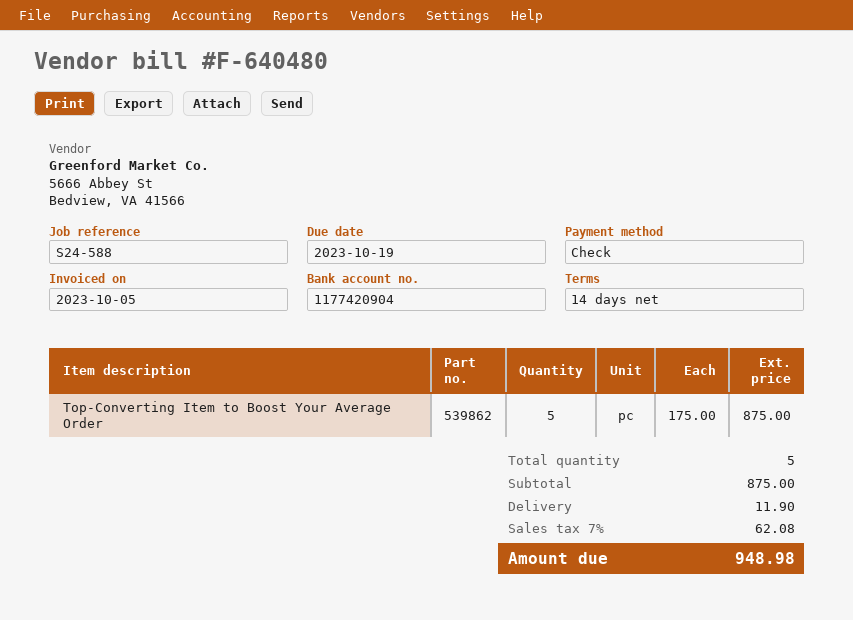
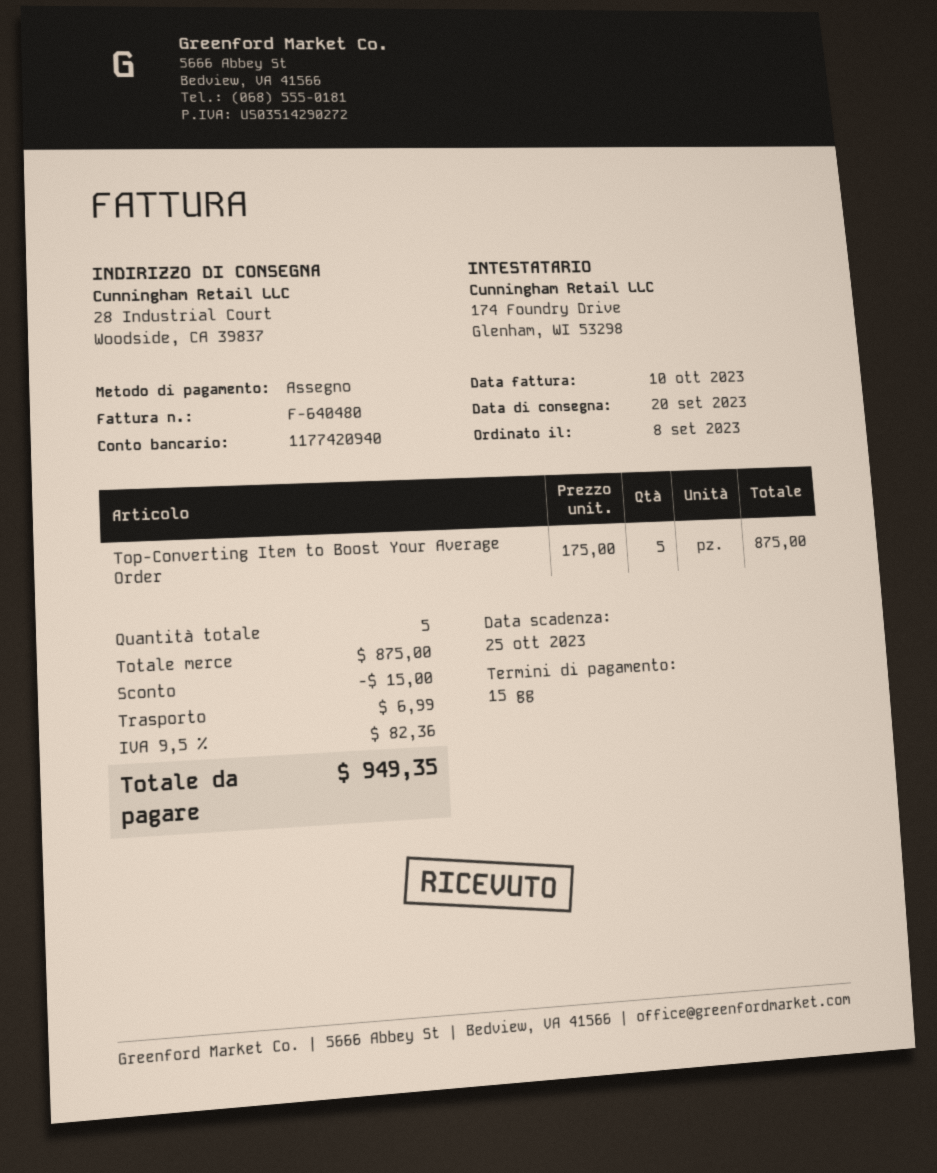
invoice date: 2023-10-05 -> 2023-10-10
payment terms: 14 days -> 15 days
due date: 2023-10-19 -> 2023-10-25
bank account: 1177420904 -> 1177420940
discount: none -> 15.00
shipping: 11.90 -> 6.99
tax: 7% = 62.08 -> 9.5% = 82.36
total: 948.98 -> 949.35

